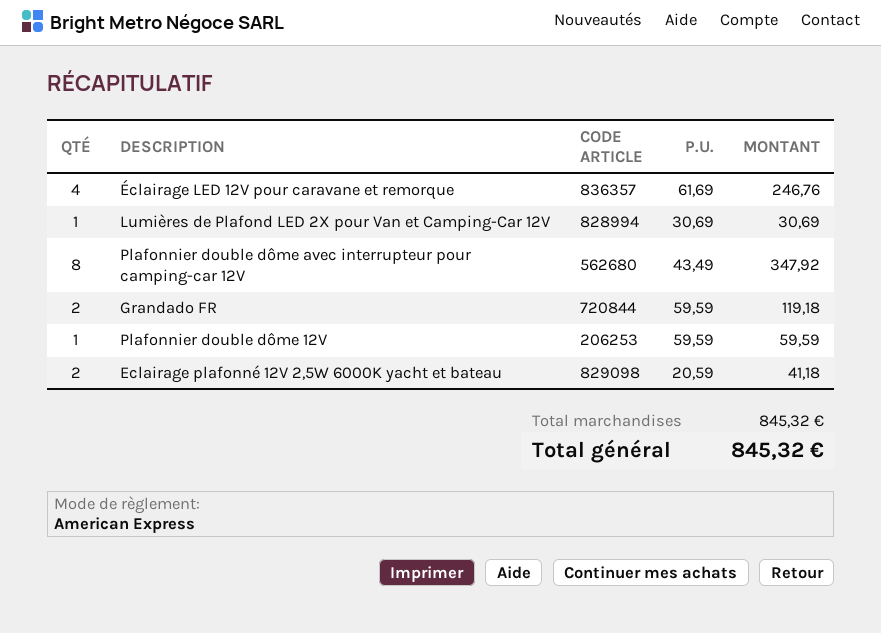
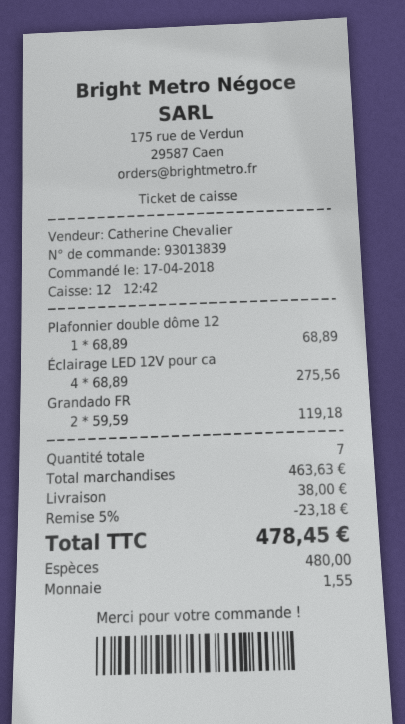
payment method: American Express -> cash
Éclairage LED 12V pour caravane et remorque: 4 x 61.69 = 246.76 -> 4 x 68.89 = 275.56
Lumières de Plafond LED 2X pour Van et Camping-Car 12V: 1 x 30.69 = 30.69 -> none
Plafonnier double dôme avec interrupteur pour camping-car 12V: 8 x 43.49 = 347.92 -> none
Plafonnier double dôme 12V: 1 x 59.59 = 59.59 -> 1 x 68.89 = 68.89
Eclairage plafonné 12V 2,5W 6000K yacht et bateau: 2 x 20.59 = 41.18 -> none
subtotal: 845.32 -> 463.63
discount: none -> 5% = 23.18
shipping: none -> 38.00
total: 845.32 -> 478.45

